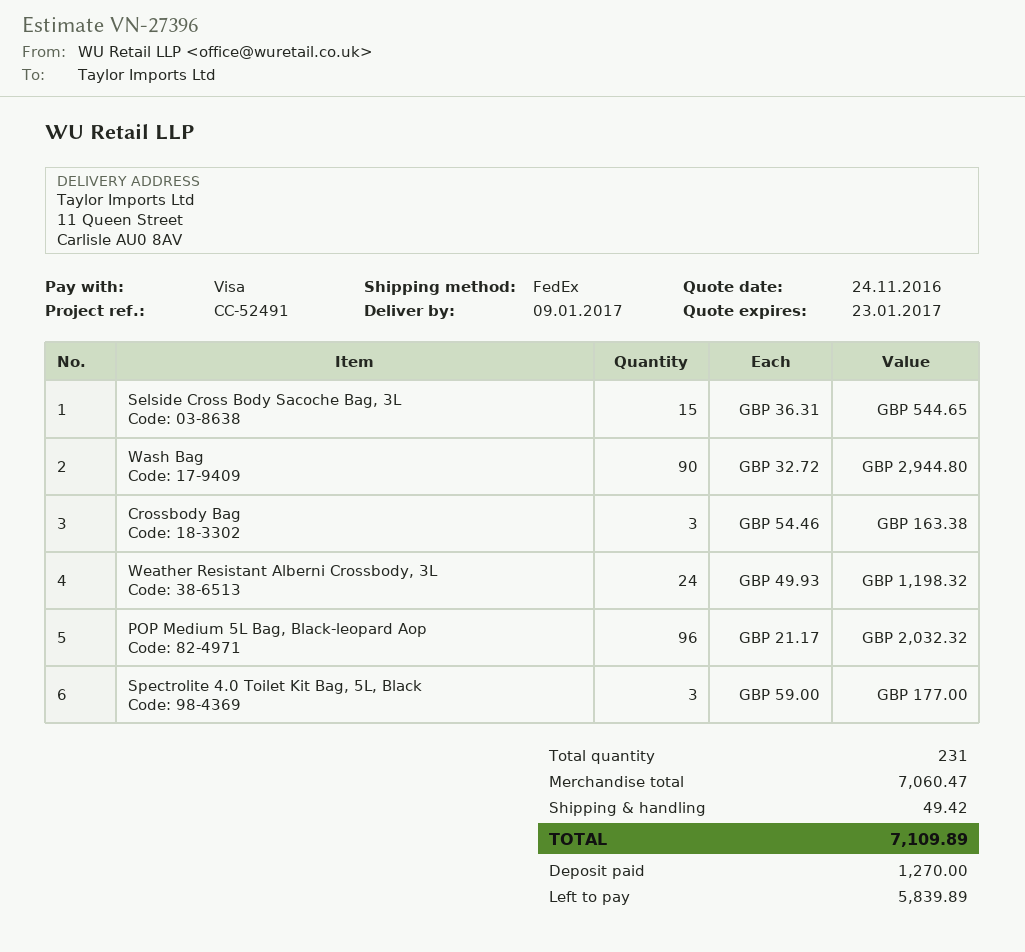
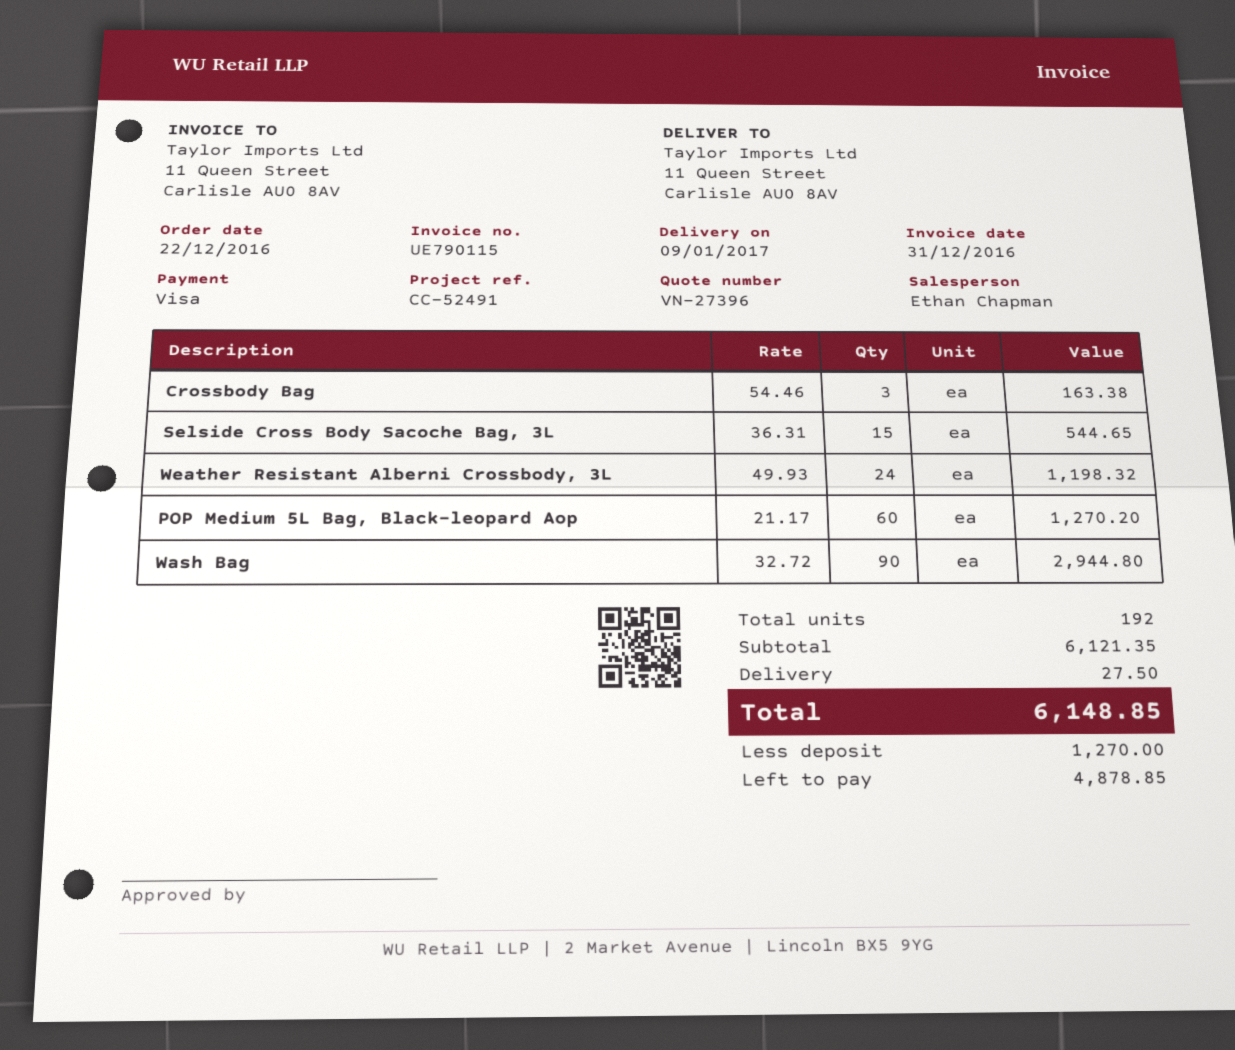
POP Medium 5L Bag, Black-leopard Aop: 96 x 21.17 = 2032.32 -> 60 x 21.17 = 1270.20
Spectrolite 4.0 Toilet Kit Bag, 5L, Black: 3 x 59.00 = 177.00 -> none
total quantity: 231 -> 192
subtotal: 7060.47 -> 6121.35
shipping: 49.42 -> 27.50
total: 7109.89 -> 6148.85
balance: 5839.89 -> 4878.85

